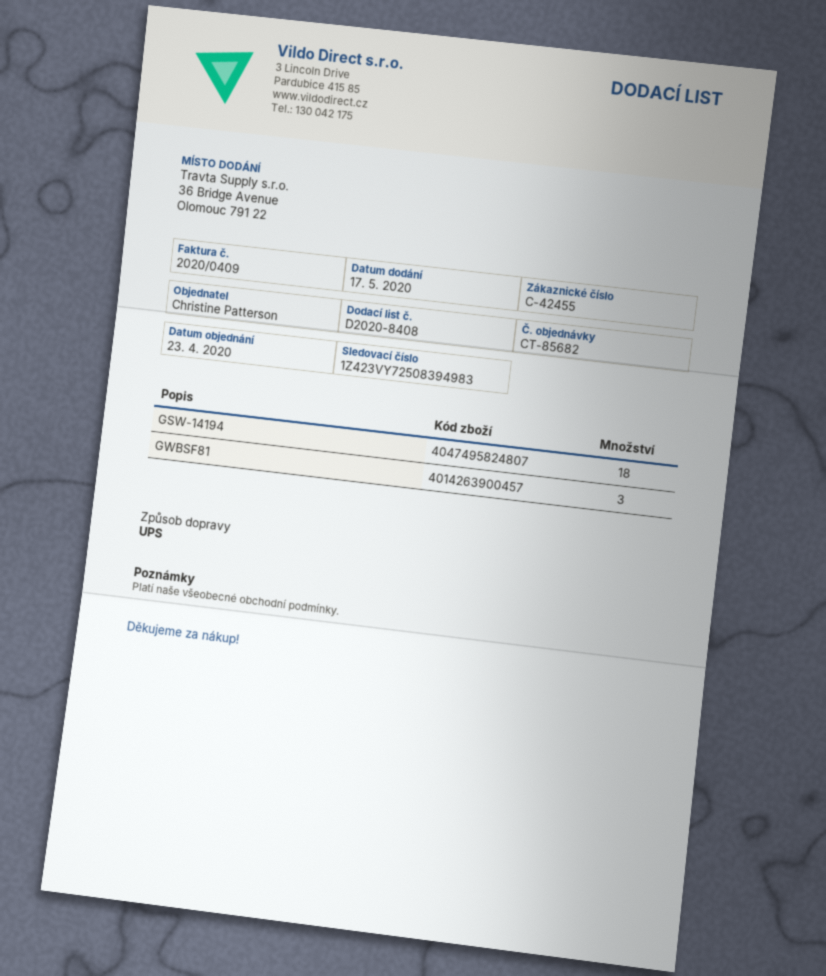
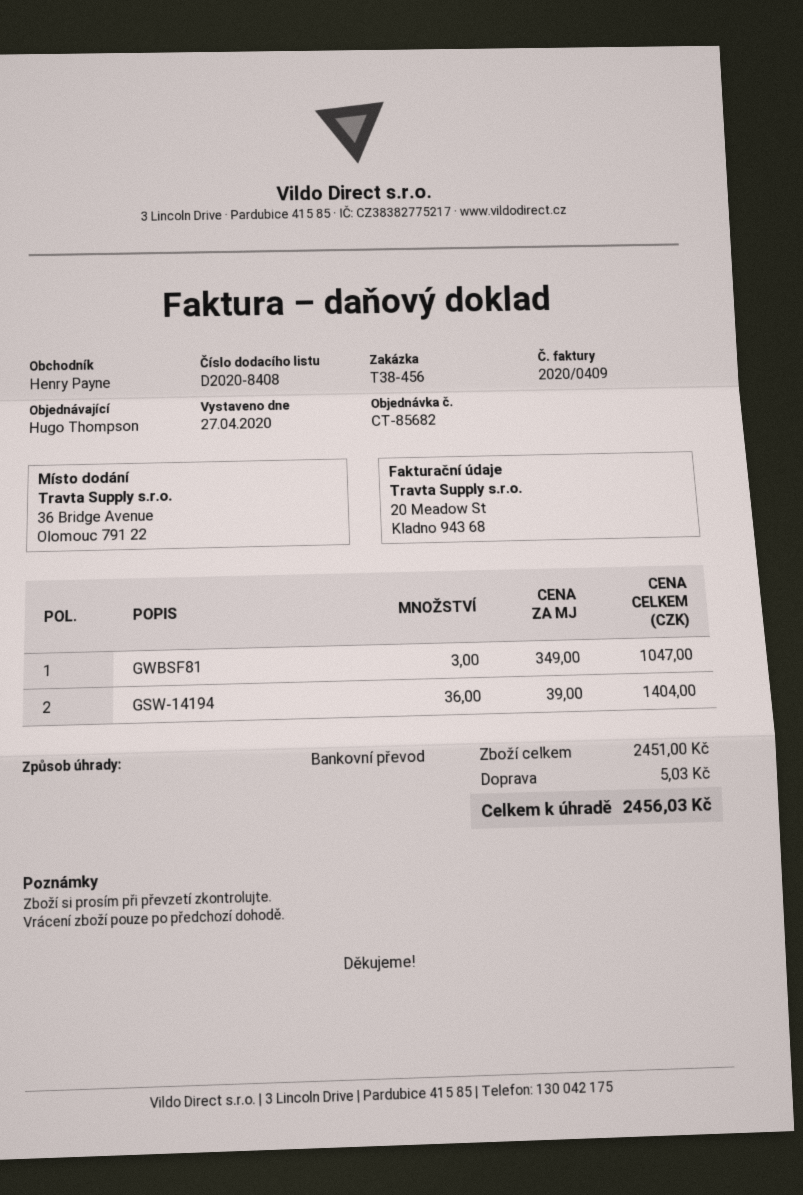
ordered by: Christine Patterson -> Hugo Thompson
GSW-14194: 18 -> 36

